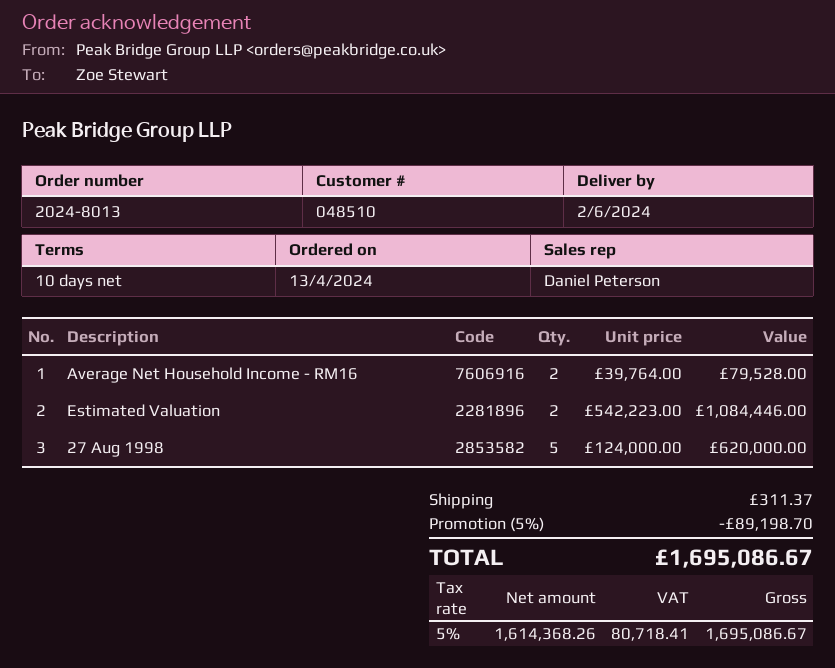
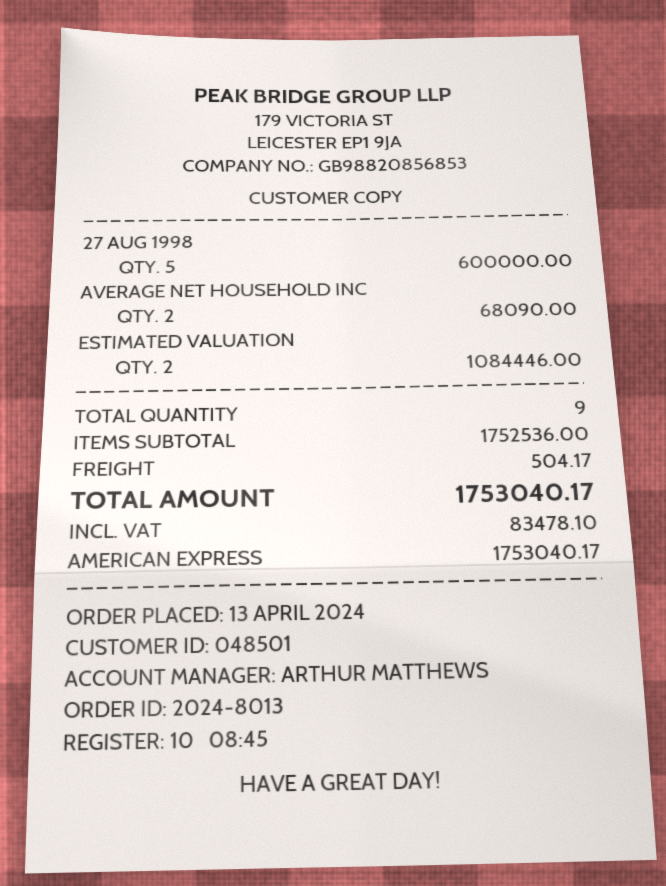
customer number: 048510 -> 048501
sales rep: Daniel Peterson -> ARTHUR MATTHEWS
Average Net Household Income - RM16: 2 for 79528.00 -> 2 for 68090.00
27 Aug 1998: 5 for 620000.00 -> 5 for 600000.00
discount: 5% = 89198.70 -> none
shipping: 311.37 -> 504.17
tax: 80718.41 -> 83478.10
total: 1695086.67 -> 1753040.17

